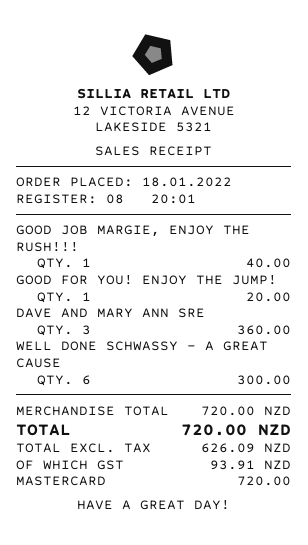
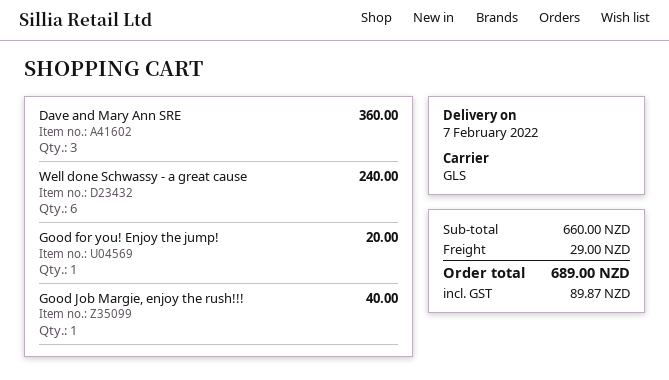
WELL DONE SCHWASSY - A GREAT CAUSE: 6 for 300.00 -> 6 for 240.00
subtotal: 720.00 -> 660.00
shipping: none -> 29.00
tax: 93.91 -> 89.87
total: 720.00 -> 689.00

